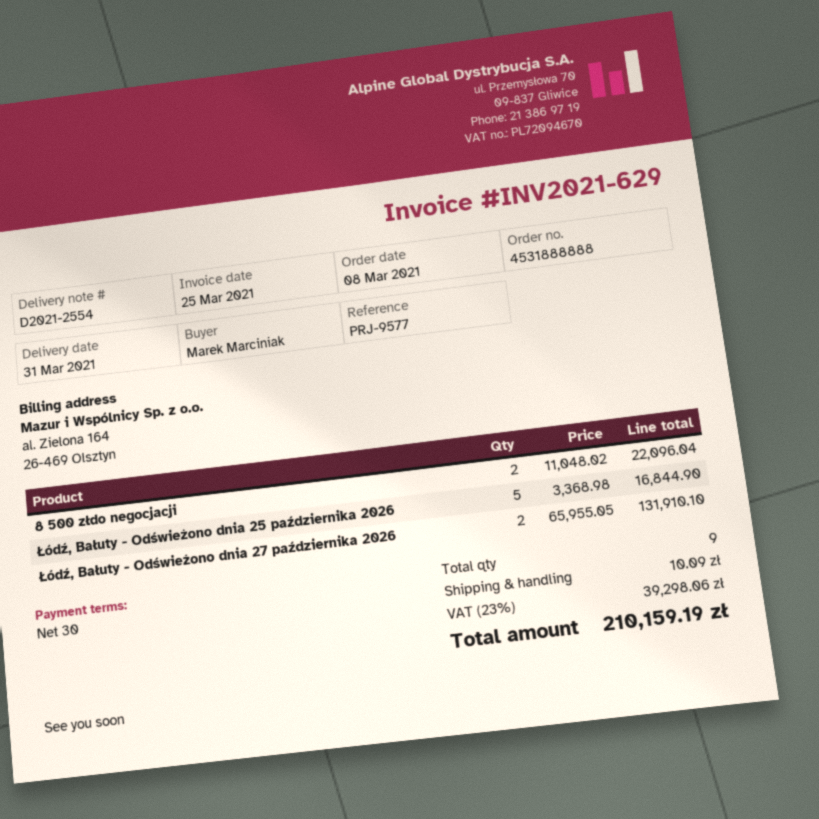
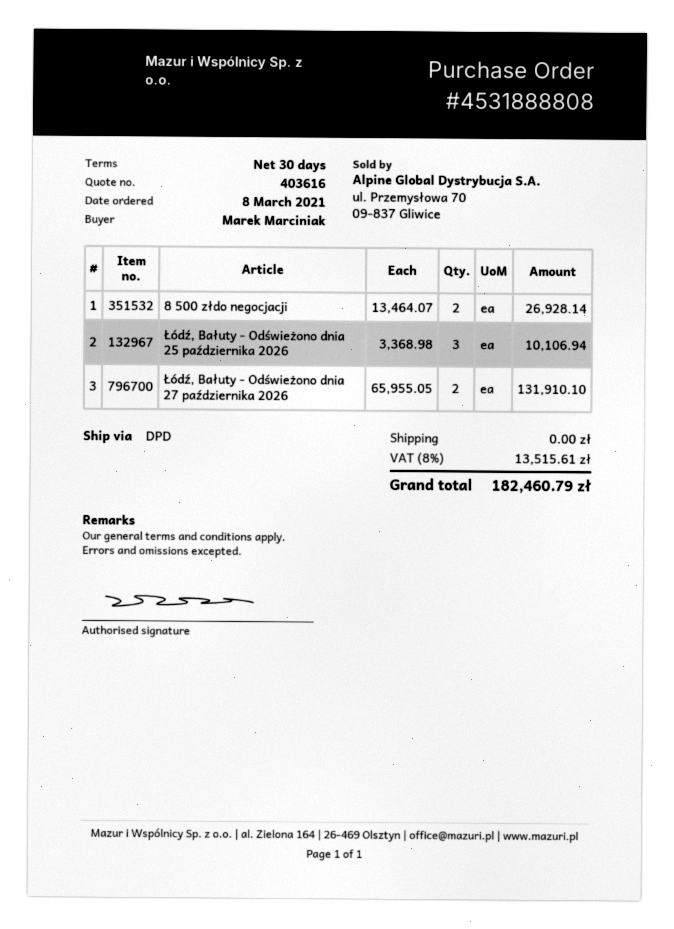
order number: 4531888888 -> 4531888808
8 500 złdo negocjacji: 2 x 11048.02 = 22096.04 -> 2 x 13464.07 = 26928.14
Łódź, Bałuty - Odświeżono dnia 25 października 2026: 5 x 3368.98 = 16844.90 -> 3 x 3368.98 = 10106.94
shipping: 10.09 -> 0.00
tax: 23% = 39298.06 -> 8% = 13515.61
total: 210159.19 -> 182460.79

